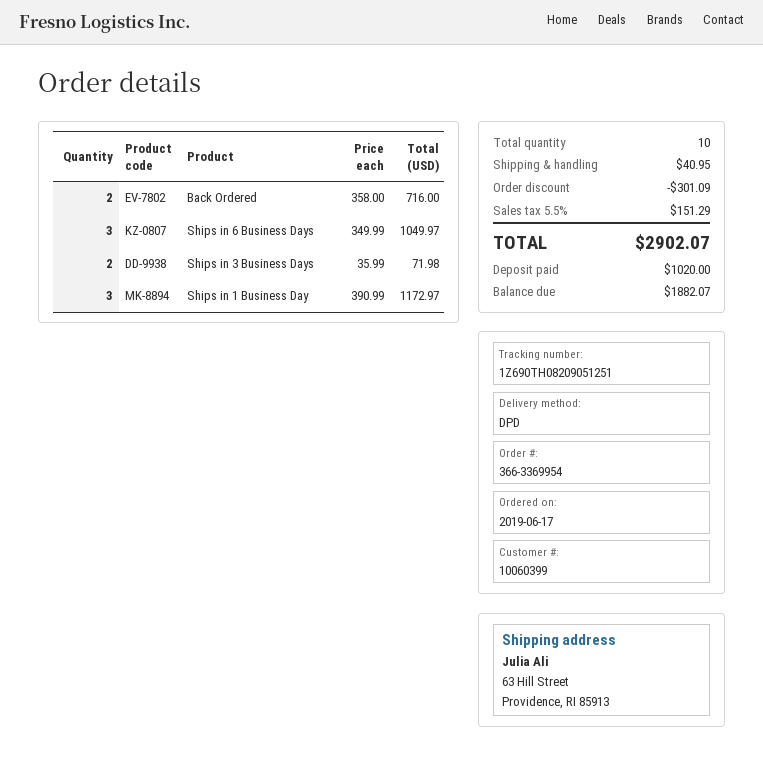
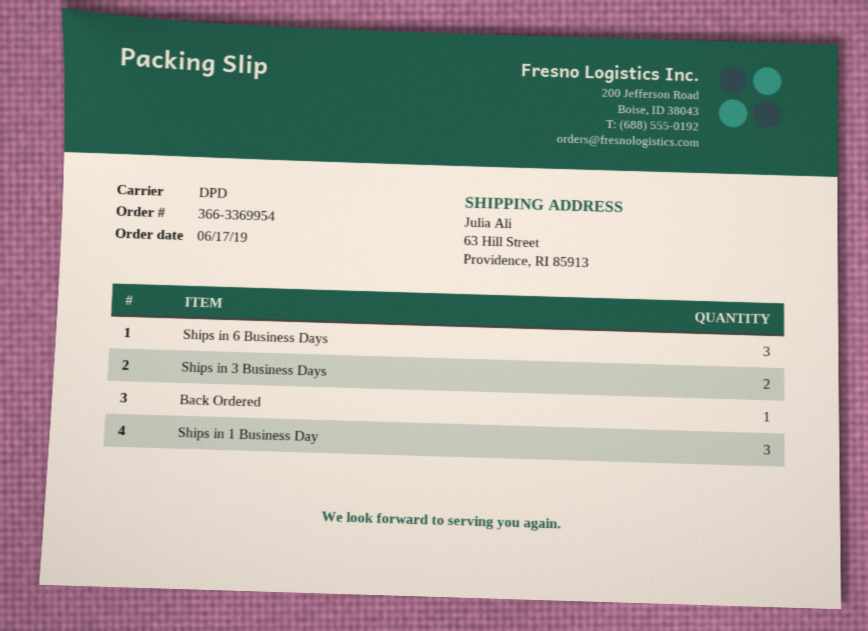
Back Ordered: 2 -> 1

